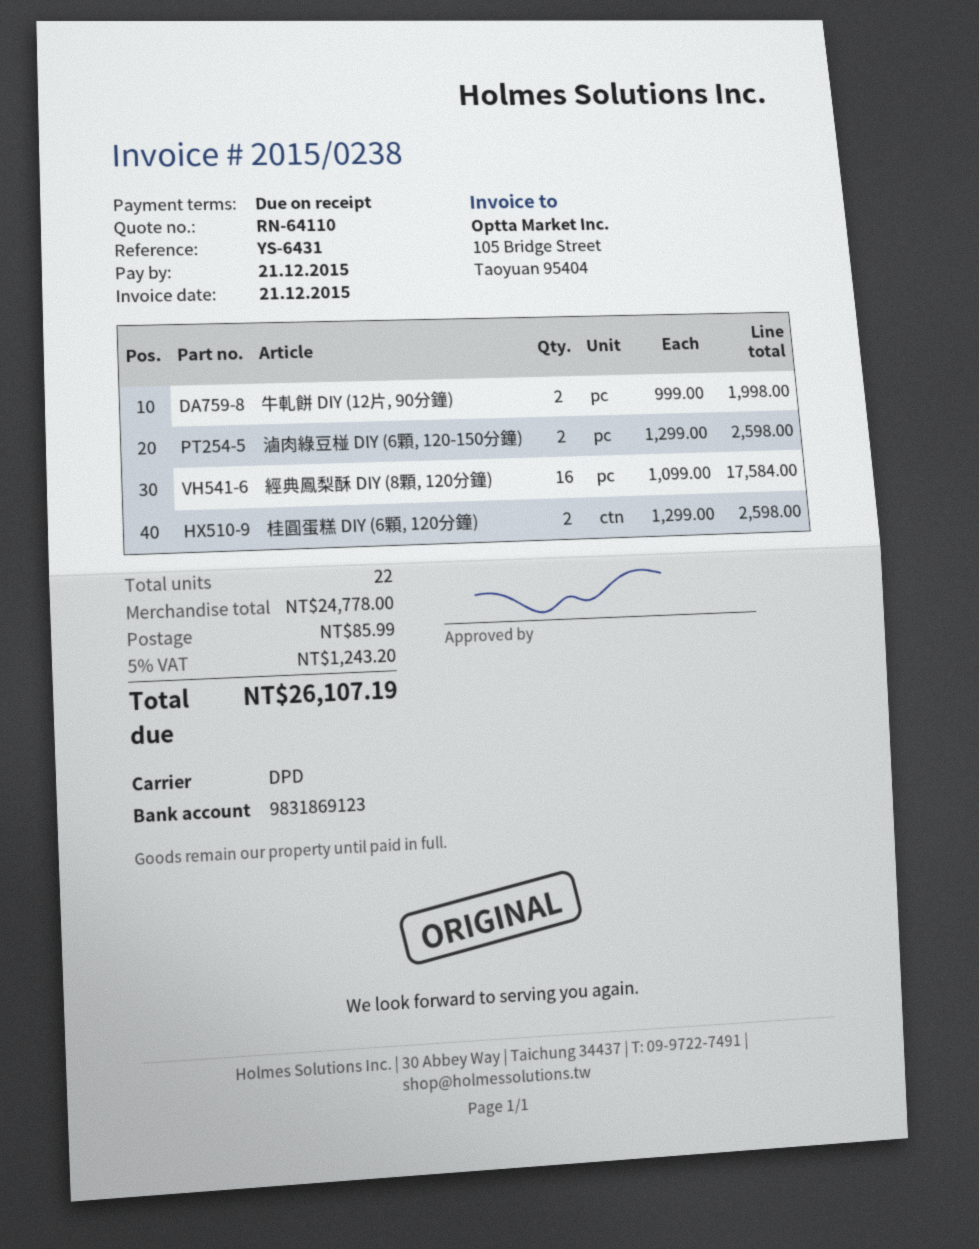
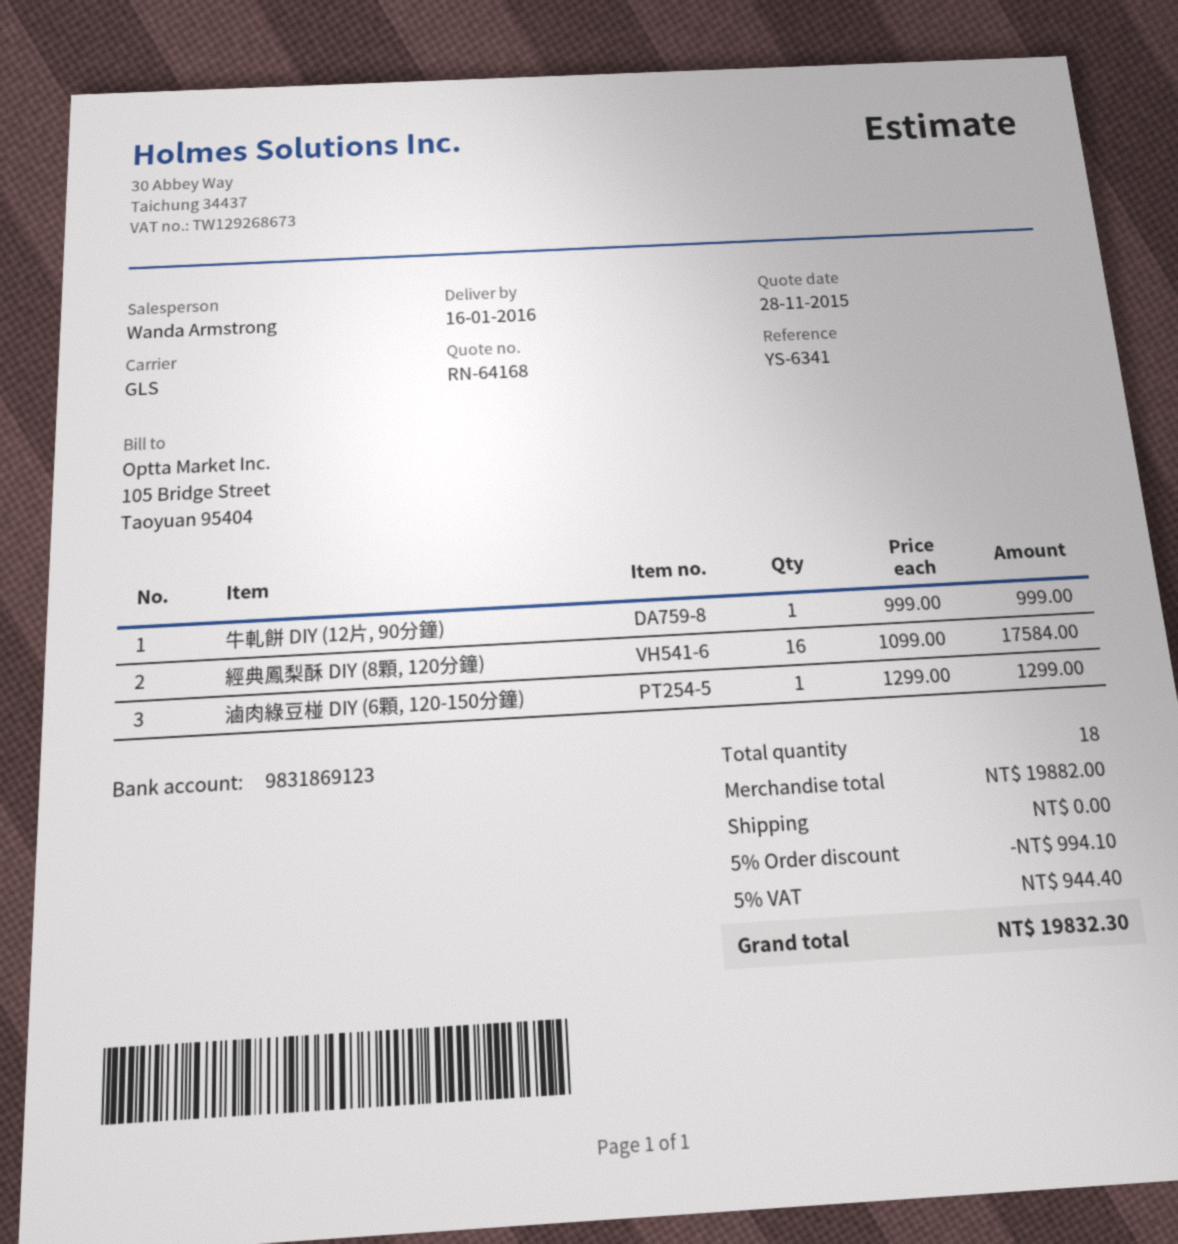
quote number: RN-64110 -> RN-64168
reference: YS-6431 -> YS-6341
shipping method: DPD -> GLS
牛軋餅 DIY (12片, 90分鐘): 2 x 999.00 = 1998.00 -> 1 x 999.00 = 999.00
滷肉綠豆椪 DIY (6顆, 120-150分鐘): 2 x 1299.00 = 2598.00 -> 1 x 1299.00 = 1299.00
桂圓蛋糕 DIY (6顆, 120分鐘): 2 x 1299.00 = 2598.00 -> none
total quantity: 22 -> 18
subtotal: 24778.00 -> 19882.00
discount: none -> 5% = 994.10
shipping: 85.99 -> 0.00
tax: 5% = 1243.20 -> 5% = 944.40
total: 26107.19 -> 19832.30

